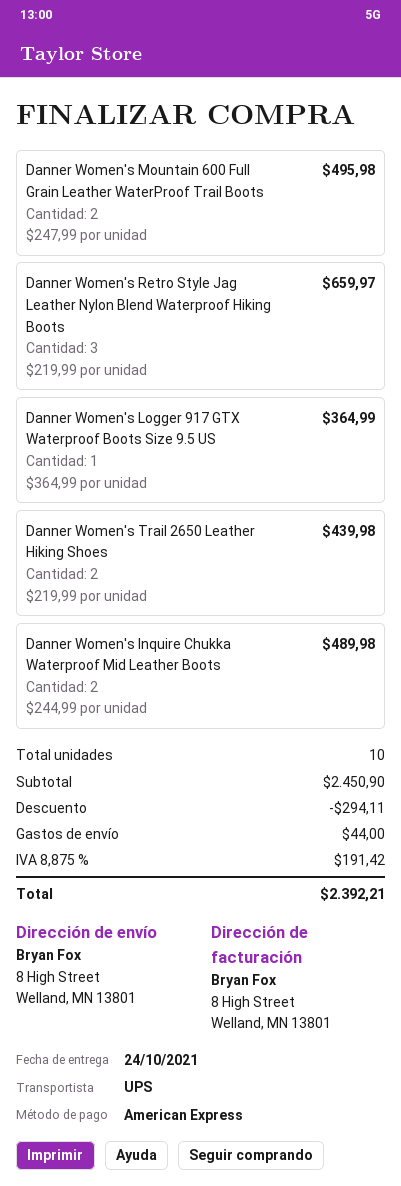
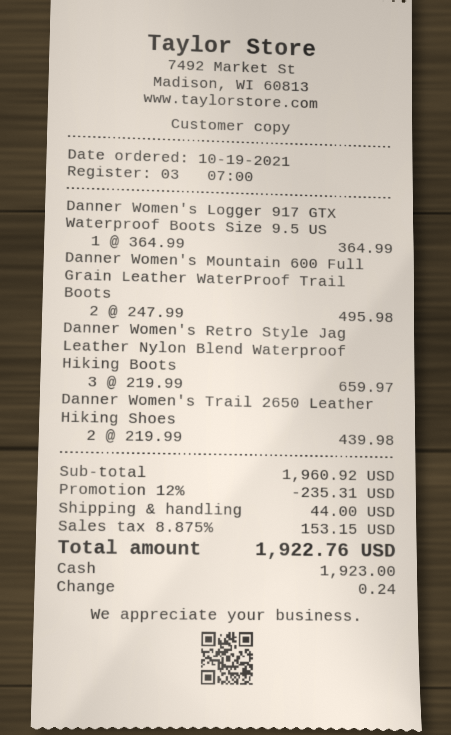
payment method: American Express -> cash
Danner Women's Inquire Chukka Waterproof Mid Leather Boots: 2 x 244.99 = 489.98 -> none
subtotal: 2450.90 -> 1960.92
discount: 294.11 -> 235.31
tax: 8.875% = 191.42 -> 8.875% = 153.15
total: 2392.21 -> 1922.76

